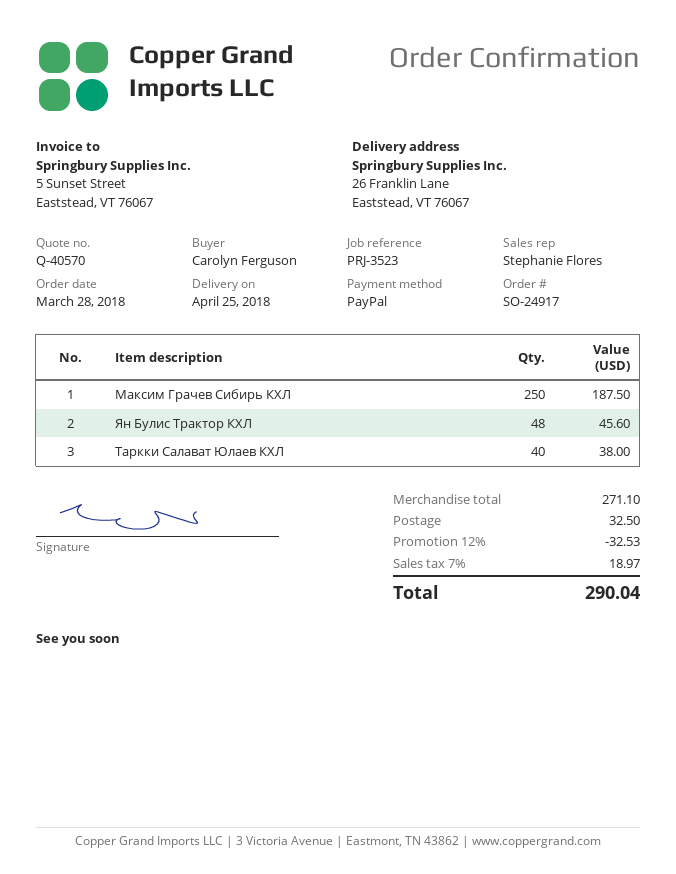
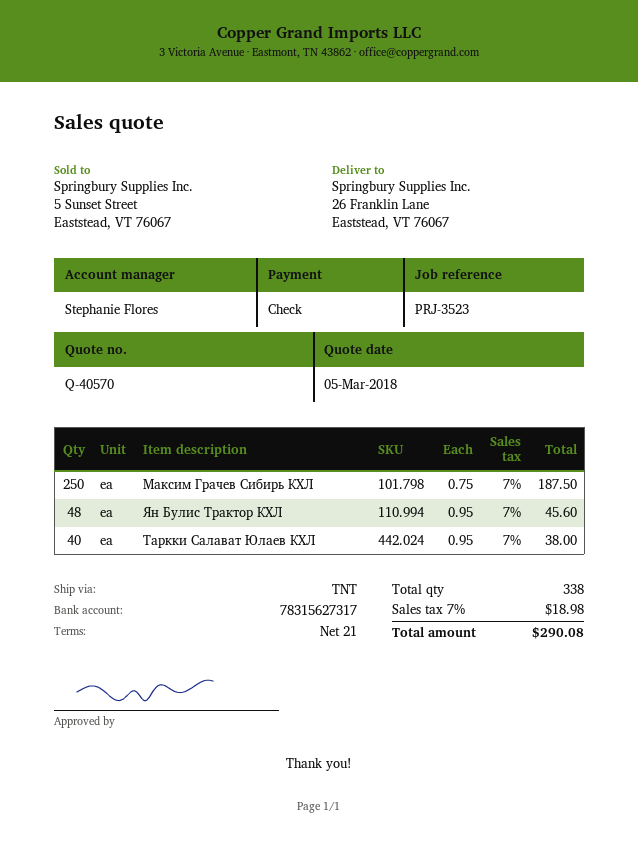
payment method: PayPal -> cheque
discount: 12% = 32.53 -> none
shipping: 32.50 -> none
tax: 7% = 18.97 -> 7% = 18.98
total: 290.04 -> 290.08

